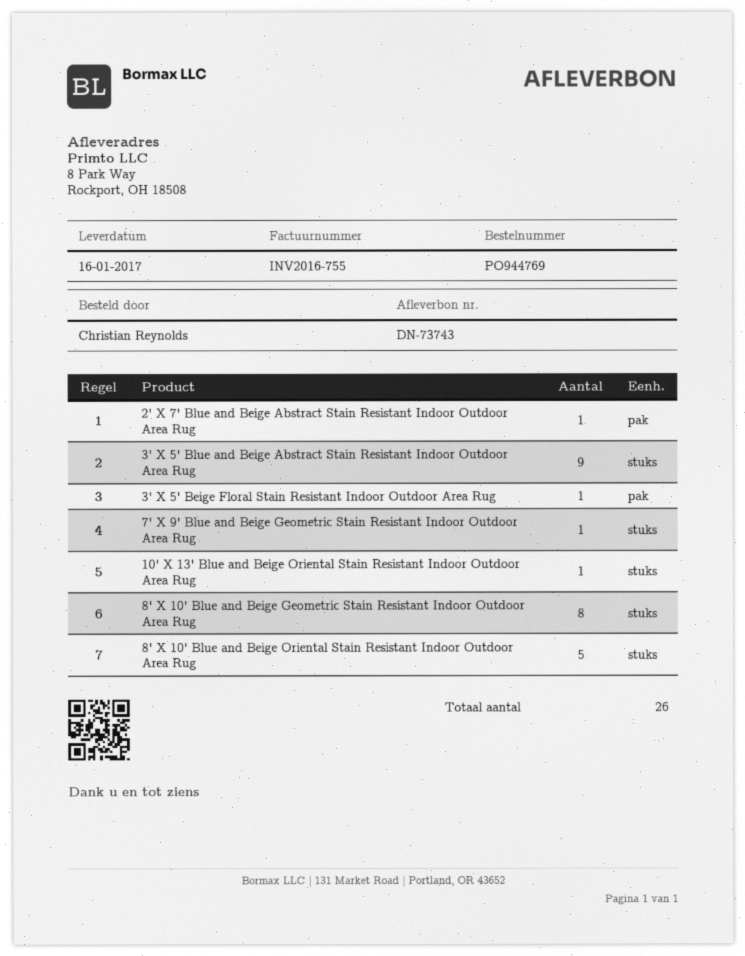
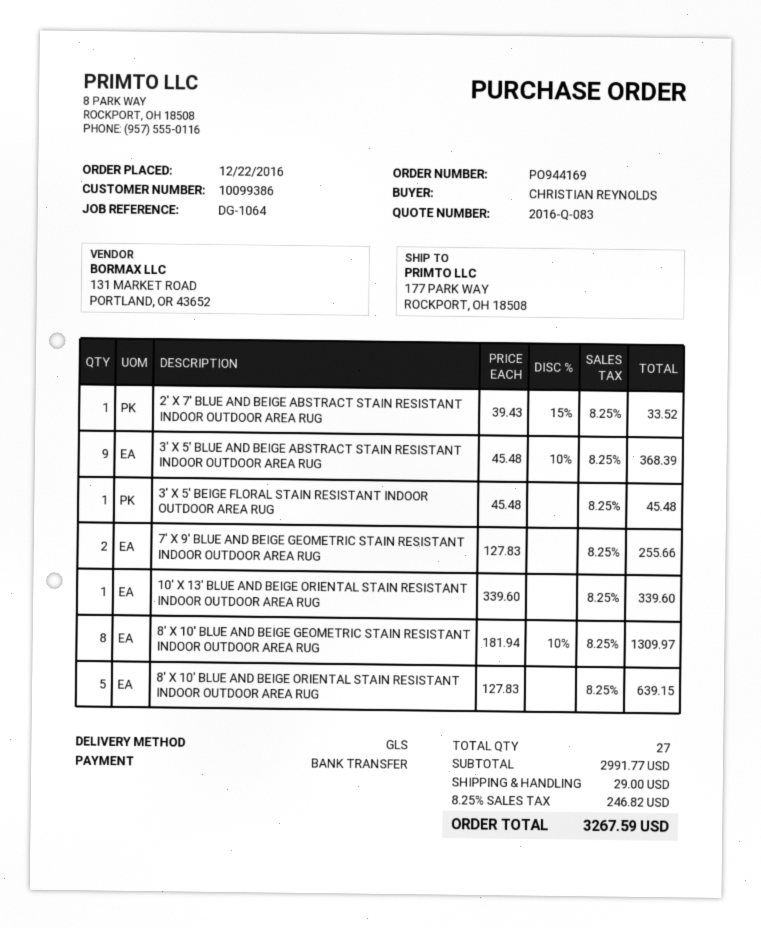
order number: PO944769 -> PO944169
ship to: 8 Park Way, Rockport, OH 18508 -> 177 PARK WAY, ROCKPORT, OH 18508
7' X 9' Blue and Beige Geometric Stain Resistant Indoor Outdoor Area Rug: 1 -> 2
total quantity: 26 -> 27

